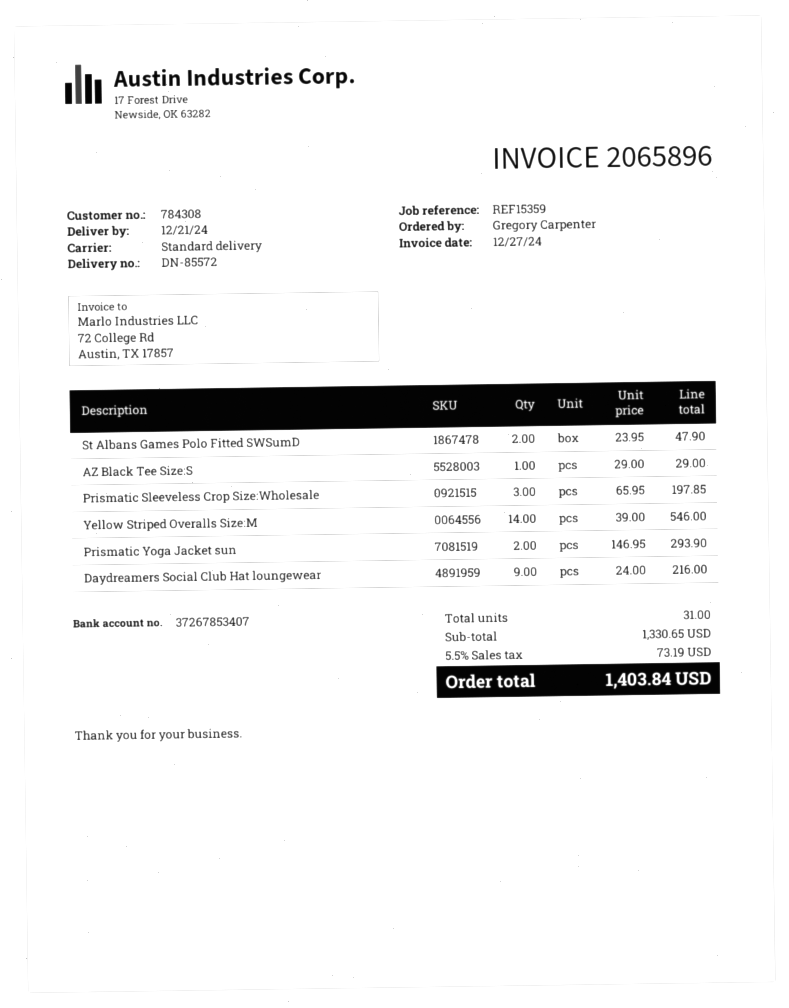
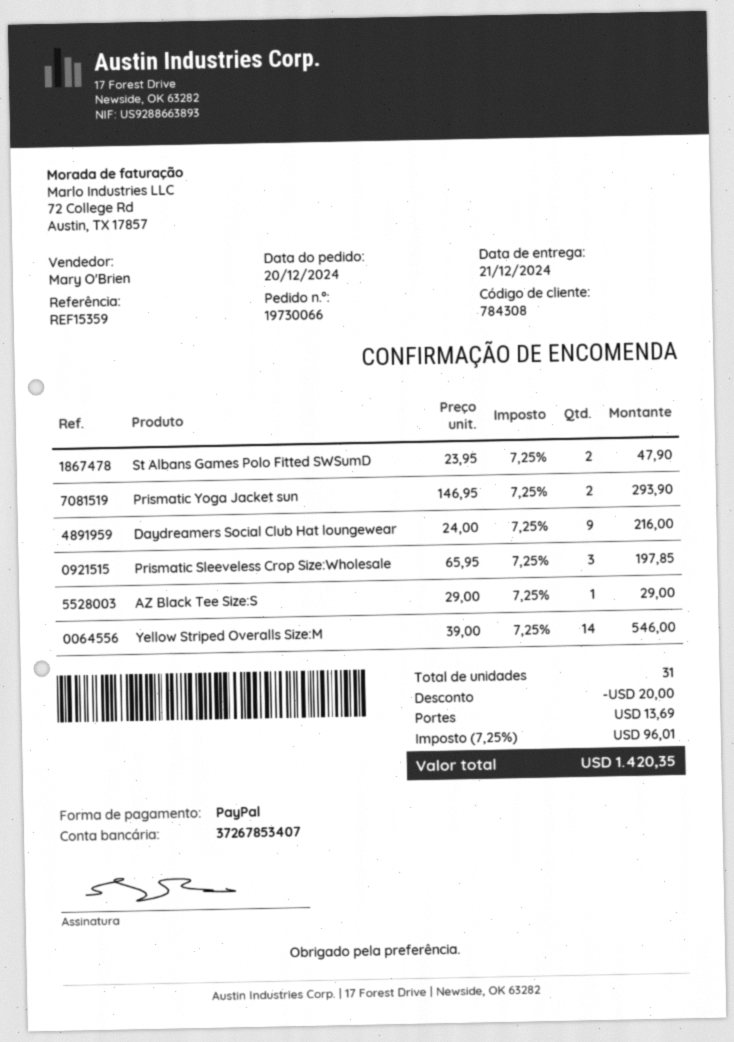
discount: none -> 20.00
shipping: none -> 13.69
tax: 5.5% = 73.19 -> 7.25% = 96.01
total: 1403.84 -> 1420.35

